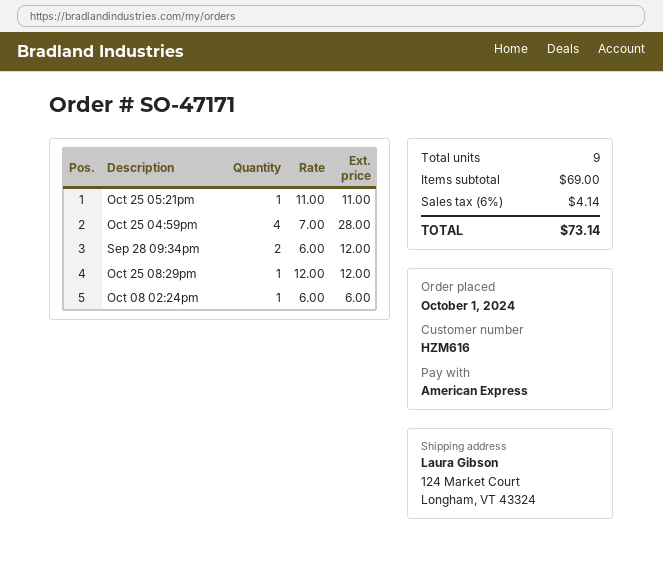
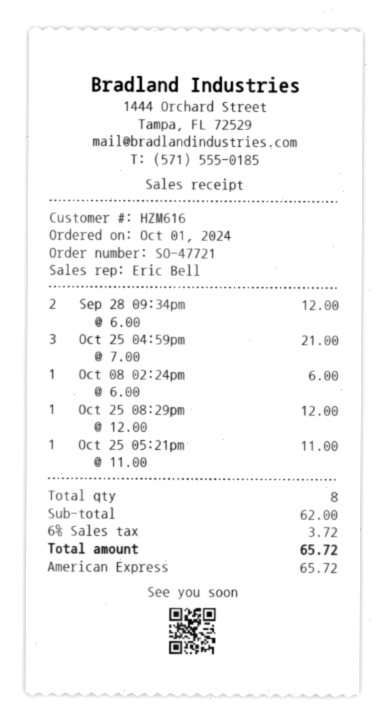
order number: SO-47171 -> SO-47721
Oct 25 04:59pm: 4 x 7.00 = 28.00 -> 3 x 7.00 = 21.00
total quantity: 9 -> 8
subtotal: 69.00 -> 62.00
tax: 6% = 4.14 -> 6% = 3.72
total: 73.14 -> 65.72

